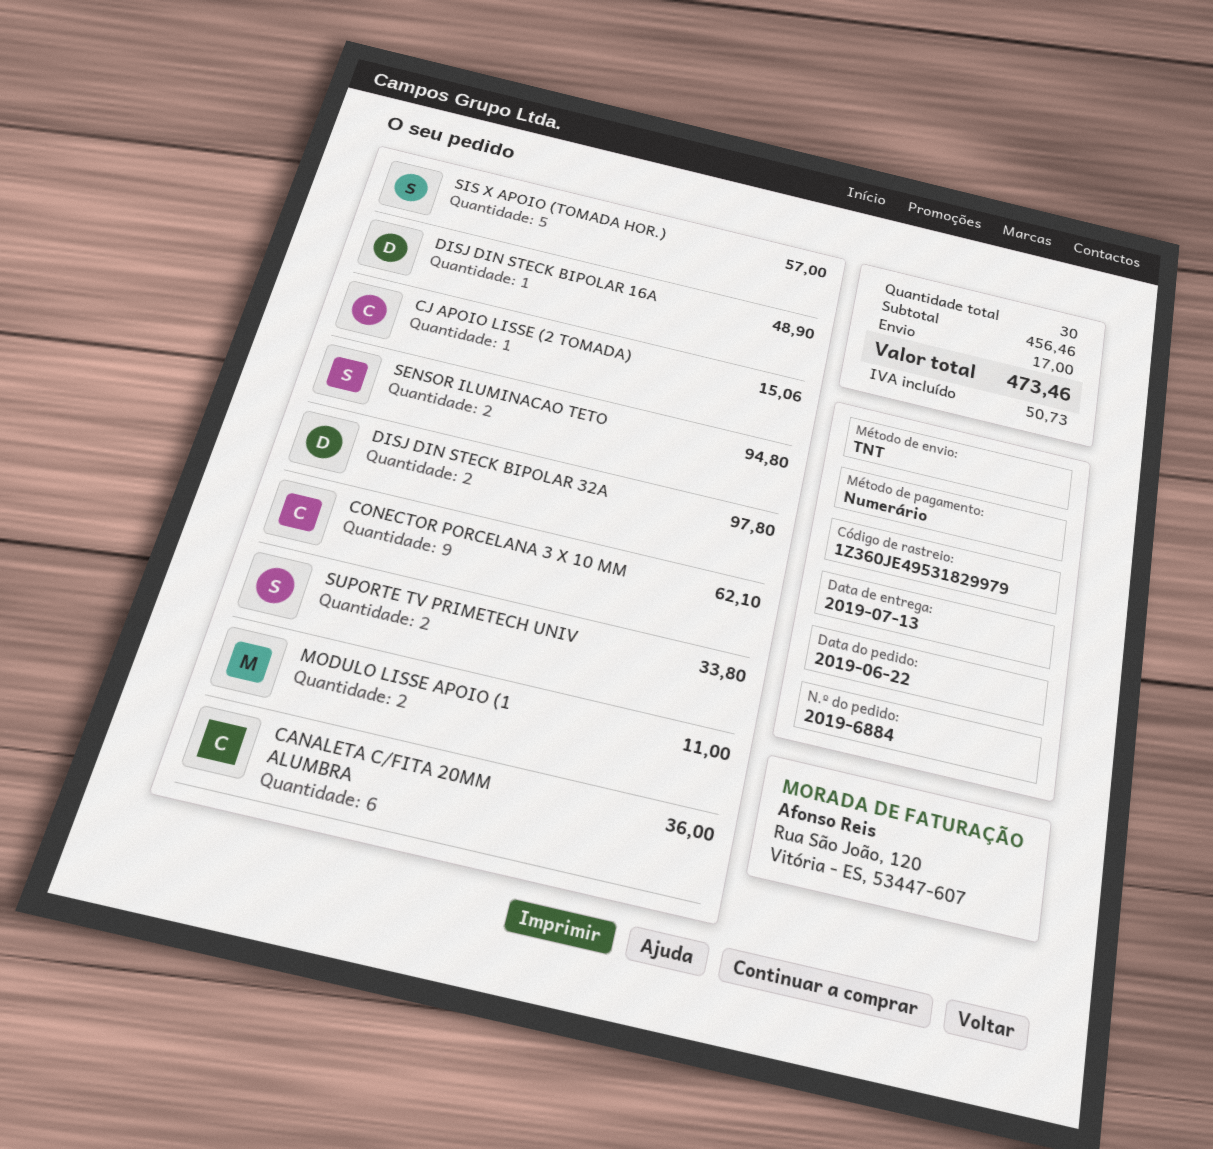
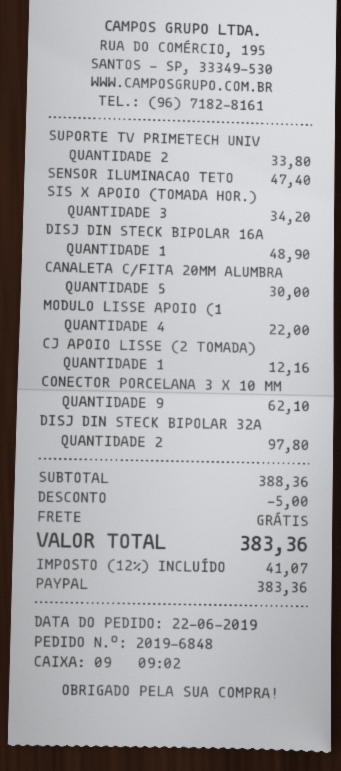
order number: 2019-6884 -> 2019-6848
payment method: cash -> PayPal
SIS X APOIO (TOMADA HOR.): 5 for 57.00 -> 3 for 34.20
CJ APOIO LISSE (2 TOMADA): 1 for 15.06 -> 1 for 12.16
SENSOR ILUMINACAO TETO: 2 for 94.80 -> 1 for 47.40
MODULO LISSE APOIO (1: 2 for 11.00 -> 4 for 22.00
CANALETA C/FITA 20MM ALUMBRA: 6 for 36.00 -> 5 for 30.00
subtotal: 456.46 -> 388.36
discount: none -> 5.00
shipping: 17.00 -> 0.00
tax: 50.73 -> 41.07
total: 473.46 -> 383.36

